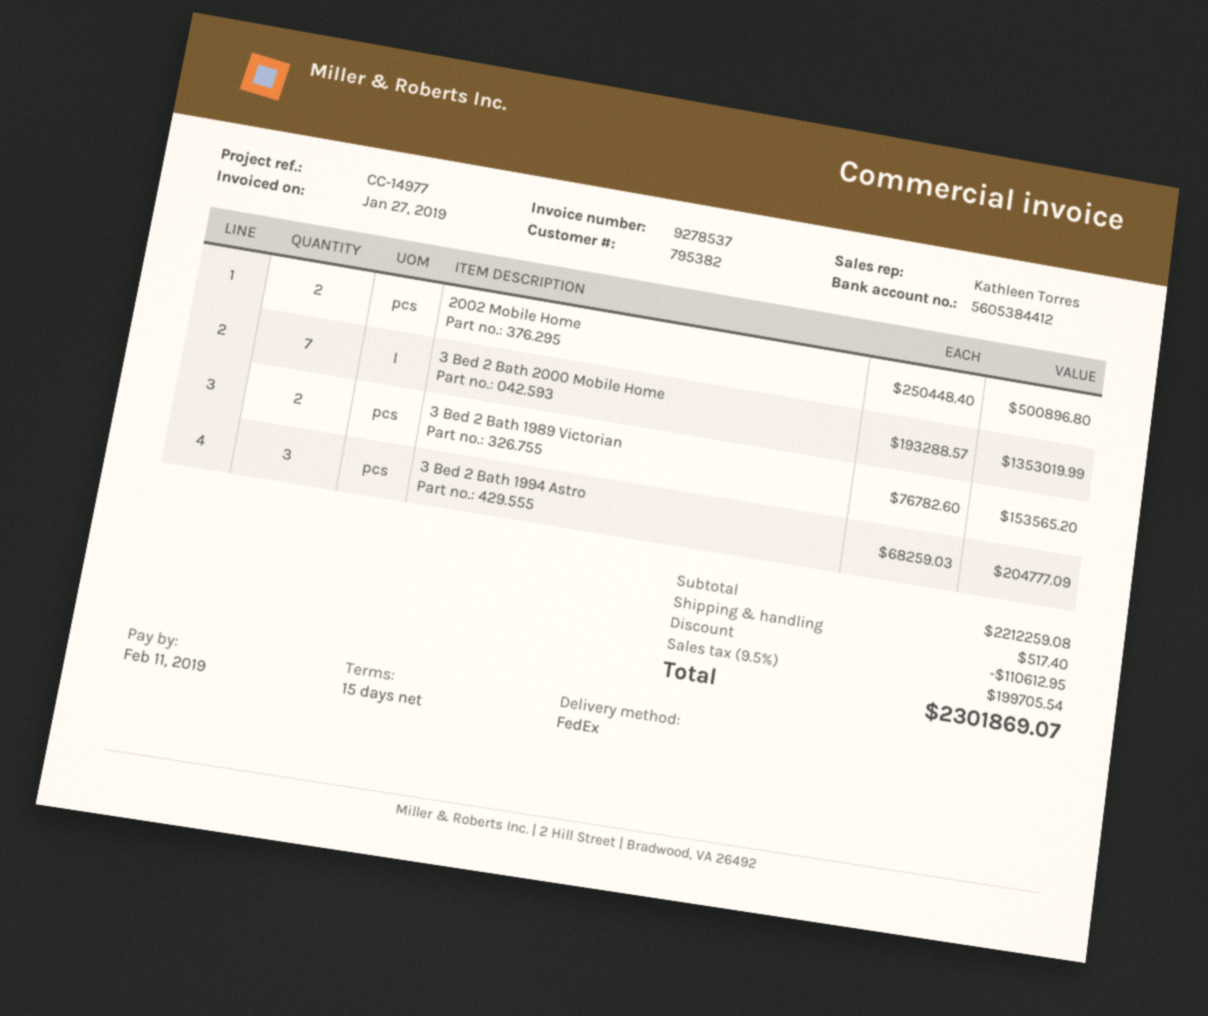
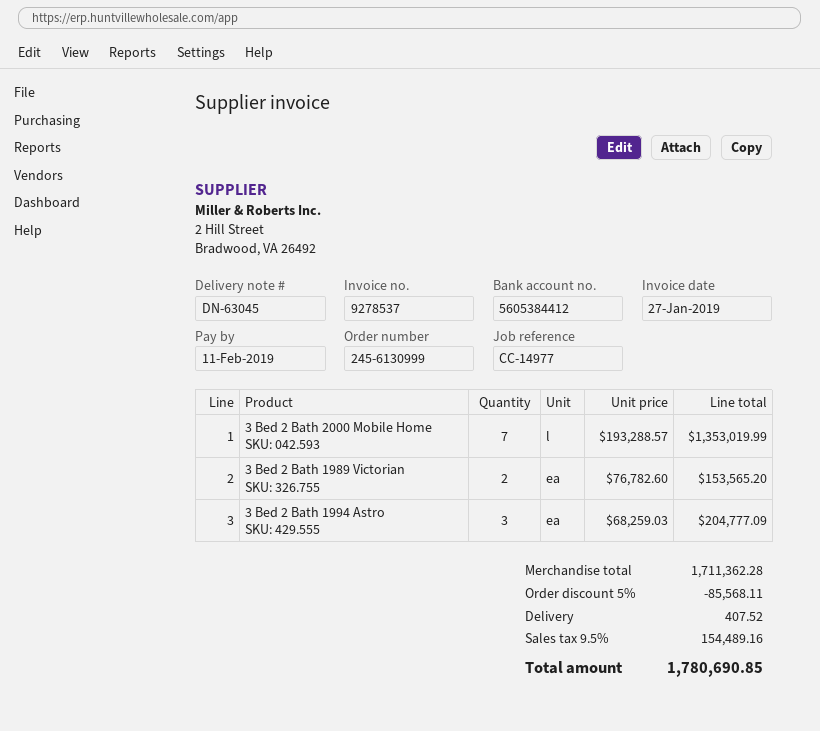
2002 Mobile Home: 2 x 250448.40 = 500896.80 -> none
subtotal: 2212259.08 -> 1711362.28
discount: 110612.95 -> 85568.11
shipping: 517.40 -> 407.52
tax: 9.5% = 199705.54 -> 9.5% = 154489.16
total: 2301869.07 -> 1780690.85

